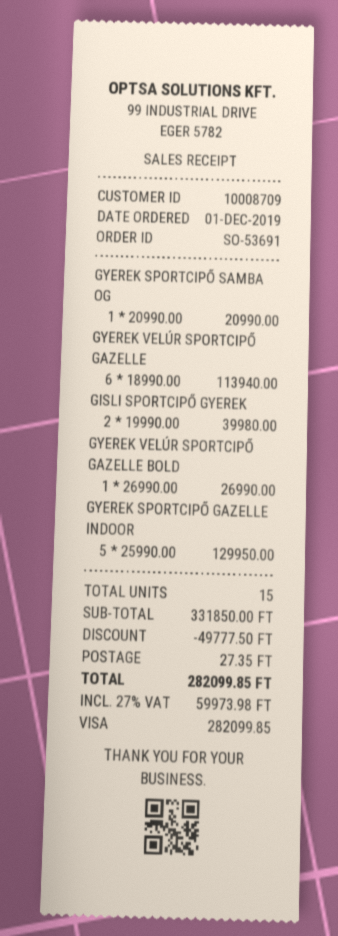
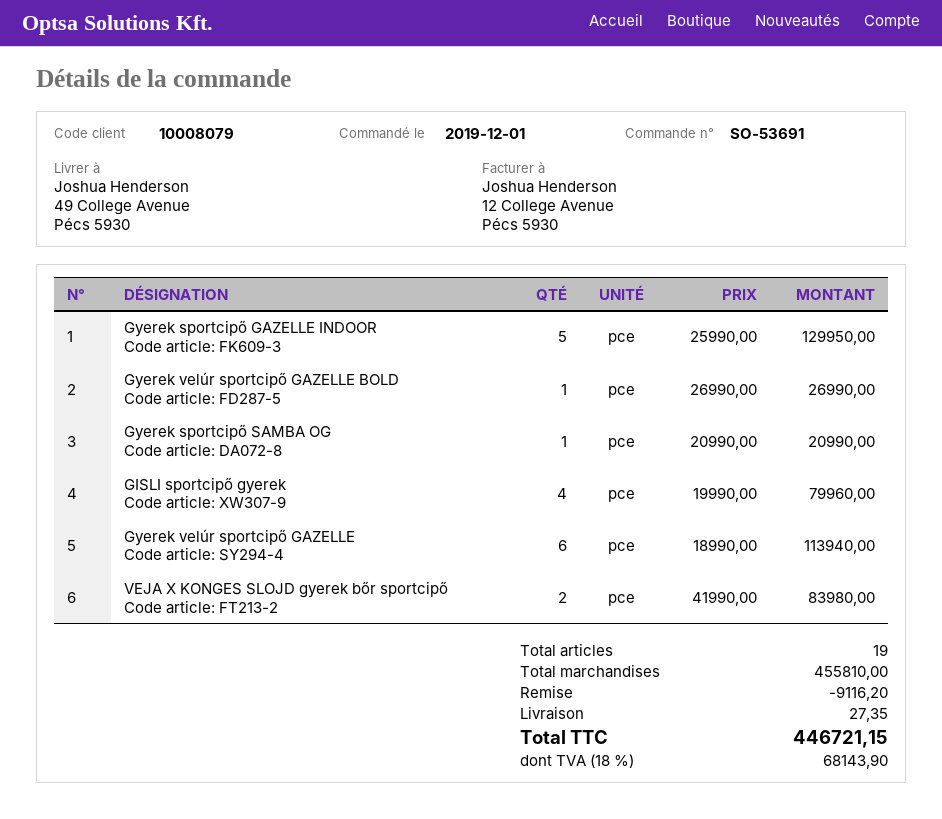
customer number: 10008709 -> 10008079
GISLI SPORTCIPŐ GYEREK: 2 x 19990.00 = 39980.00 -> 4 x 19990.00 = 79960.00
VEJA X KONGES SLOJD gyerek bőr sportcipő: none -> 2 x 41990.00 = 83980.00
total quantity: 15 -> 19
subtotal: 331850.00 -> 455810.00
discount: 49777.50 -> 9116.20
tax: 27% = 59973.98 -> 18% = 68143.90
total: 282099.85 -> 446721.15

